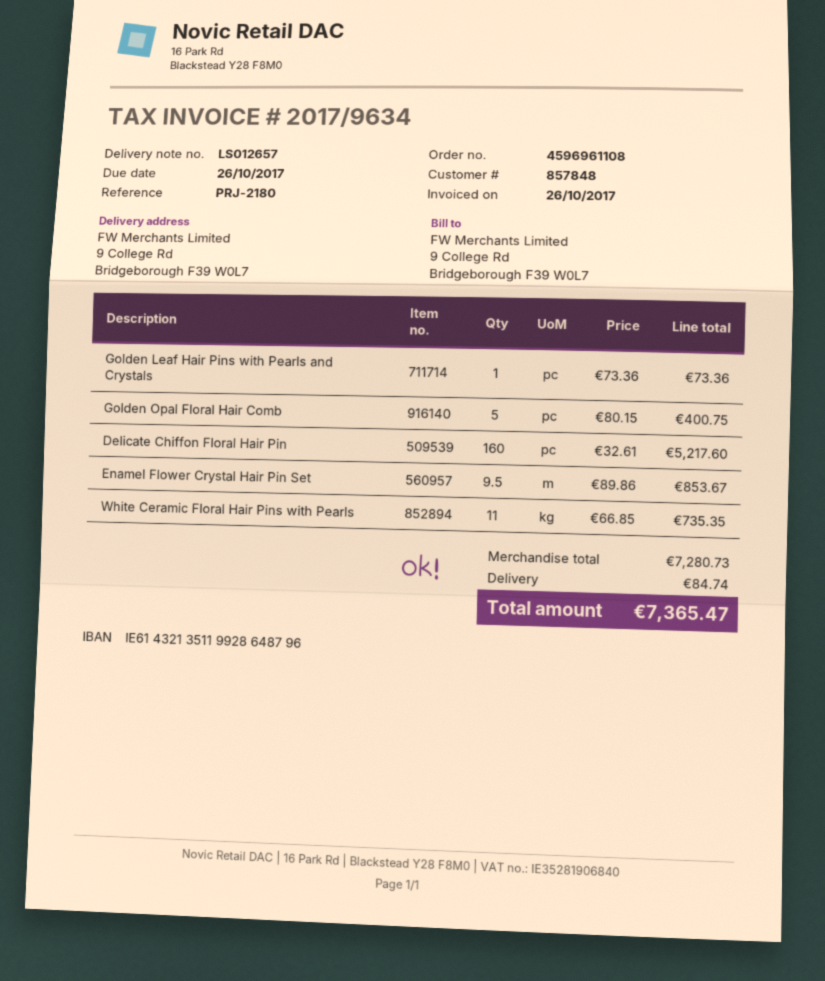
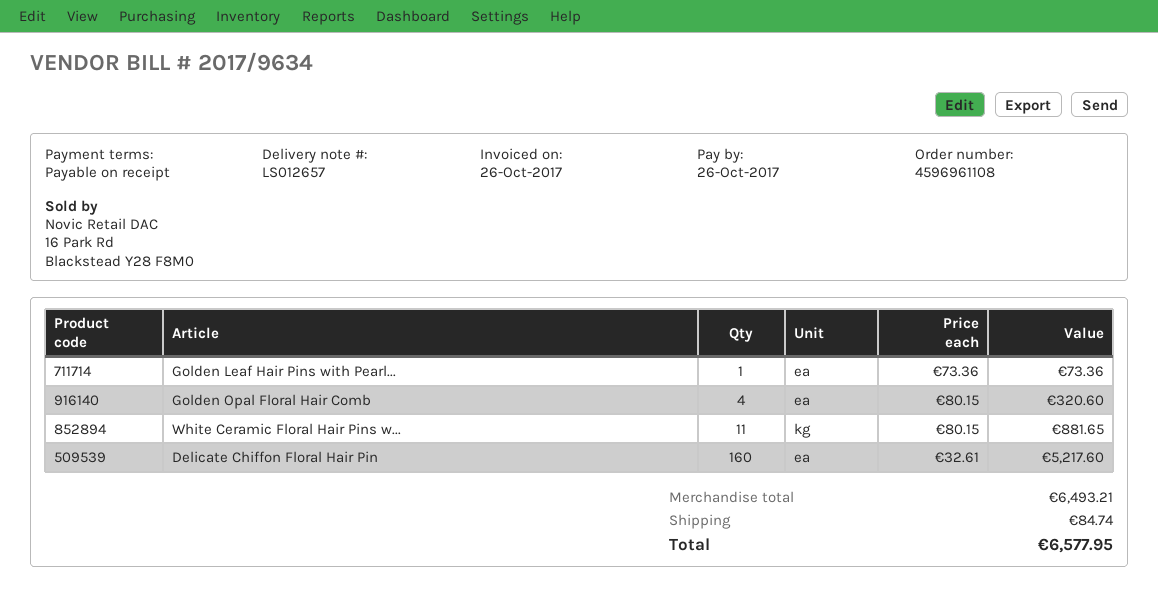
Golden Opal Floral Hair Comb: 5 x 80.15 = 400.75 -> 4 x 80.15 = 320.60
Enamel Flower Crystal Hair Pin Set: 9.5 x 89.86 = 853.67 -> none
White Ceramic Floral Hair Pins with Pearls: 11 x 66.85 = 735.35 -> 11 x 80.15 = 881.65
subtotal: 7280.73 -> 6493.21
total: 7365.47 -> 6577.95

